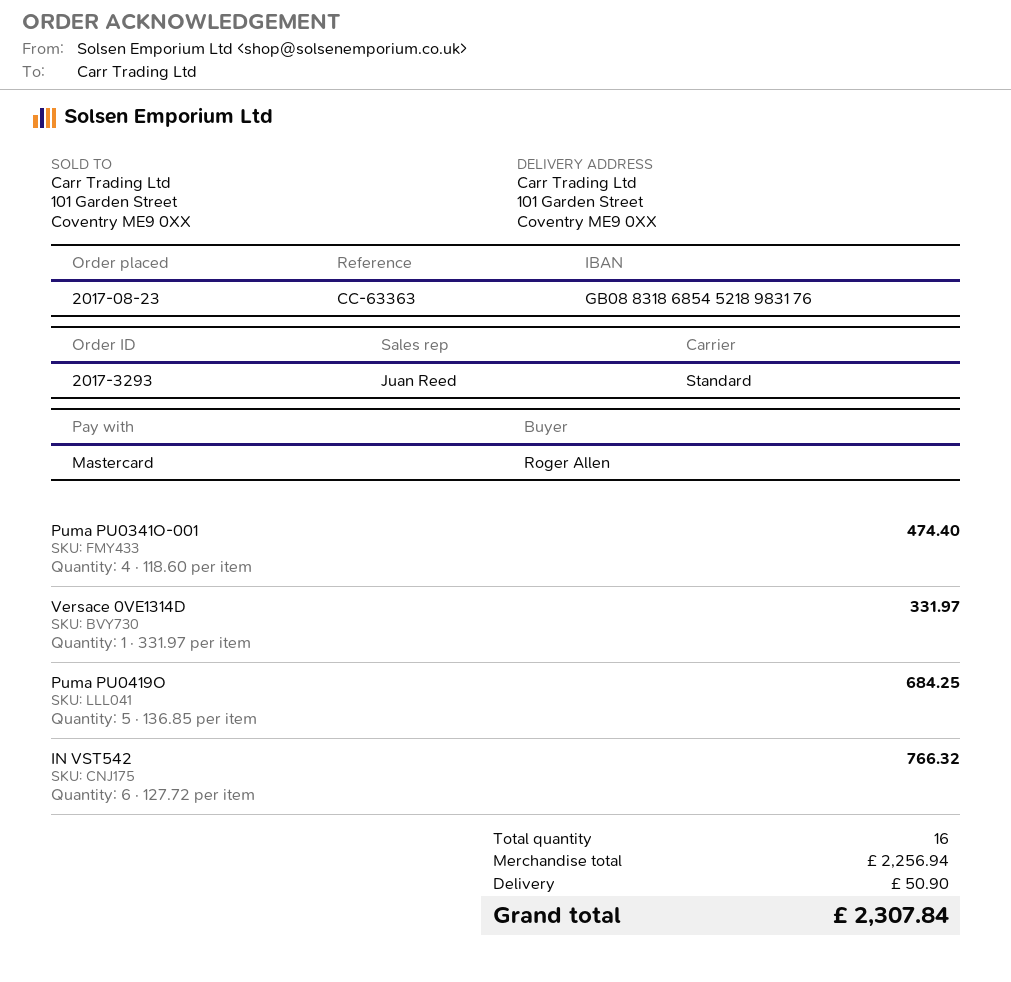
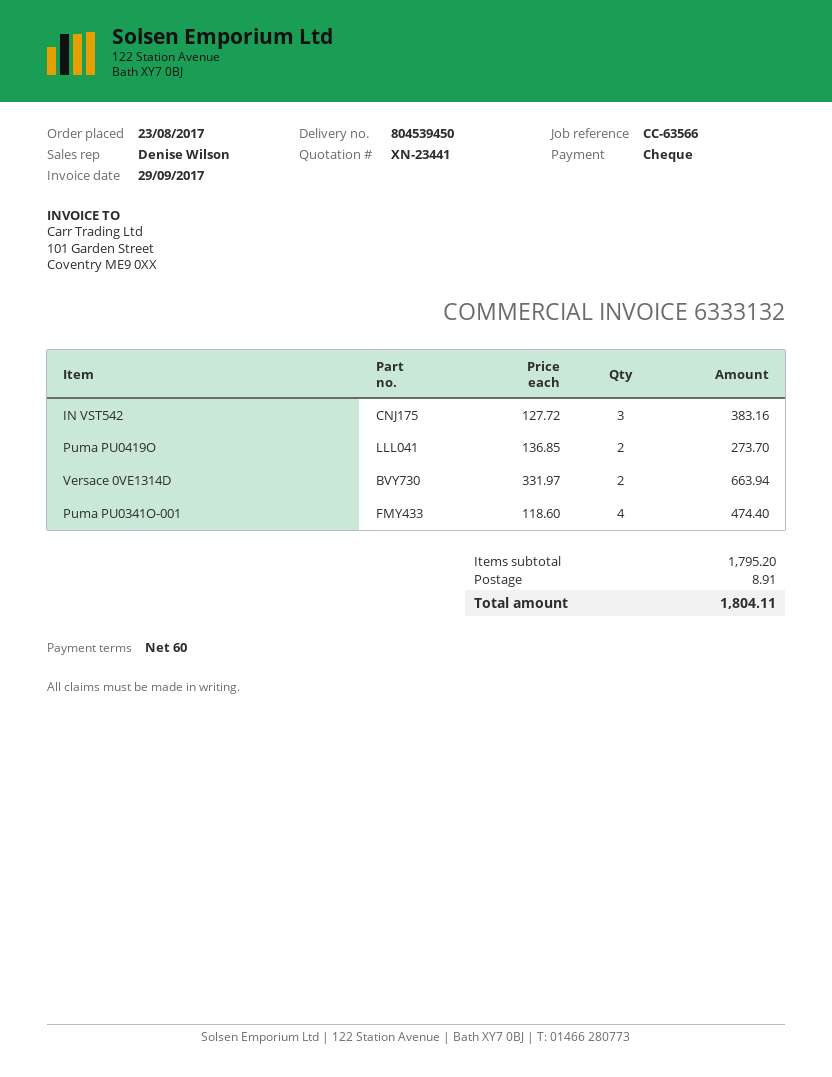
reference: CC-63363 -> CC-63566
sales rep: Juan Reed -> Denise Wilson
payment method: Mastercard -> cheque
Versace 0VE1314D: 1 x 331.97 = 331.97 -> 2 x 331.97 = 663.94
Puma PU0419O: 5 x 136.85 = 684.25 -> 2 x 136.85 = 273.70
IN VST542: 6 x 127.72 = 766.32 -> 3 x 127.72 = 383.16
subtotal: 2256.94 -> 1795.20
shipping: 50.90 -> 8.91
total: 2307.84 -> 1804.11

